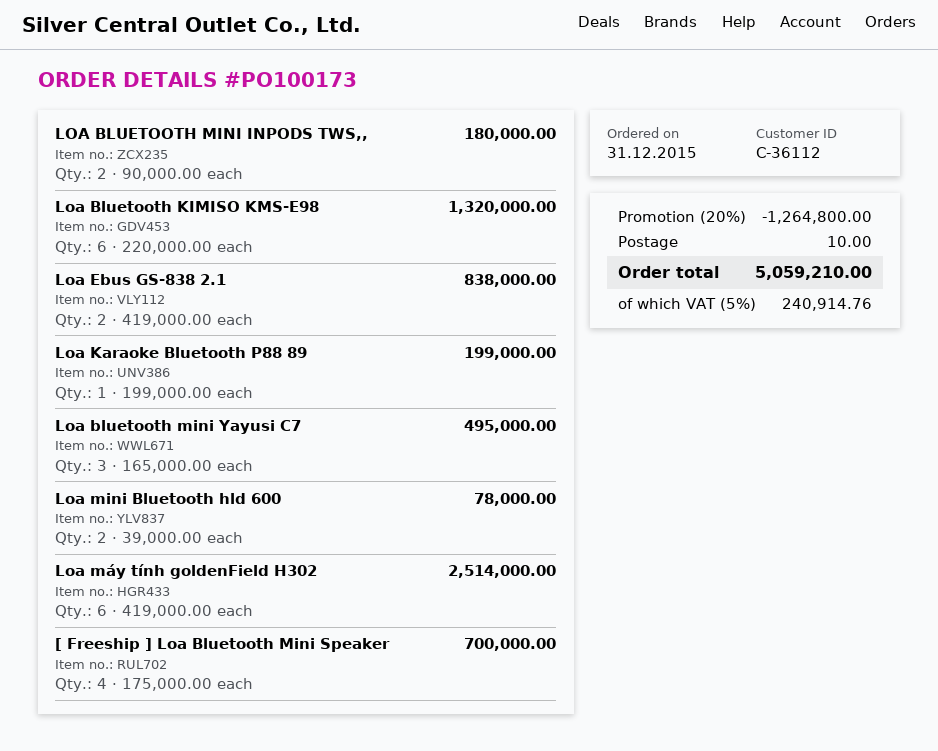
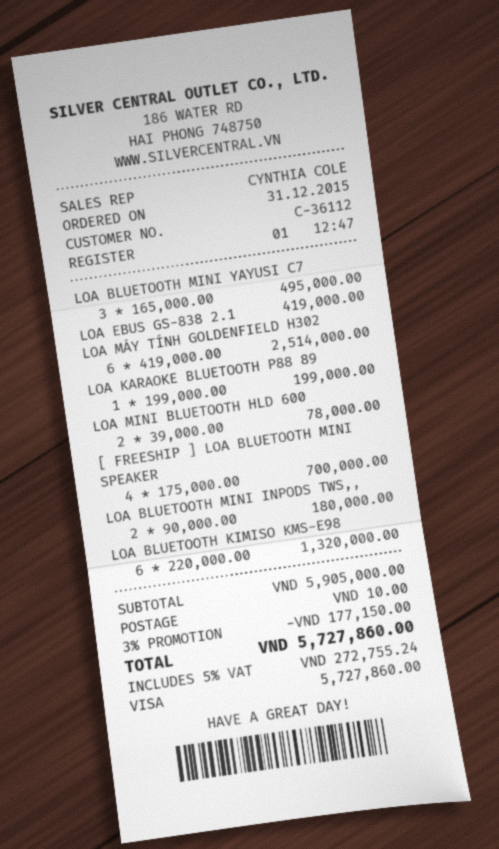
Loa Ebus GS-838 2.1: 2 x 419000.00 = 838000.00 -> 1 x 419000.00 = 419000.00
discount: 20% = 1264800.00 -> 3% = 177150.00
tax: 5% = 240914.76 -> 5% = 272755.24
total: 5059210.00 -> 5727860.00

